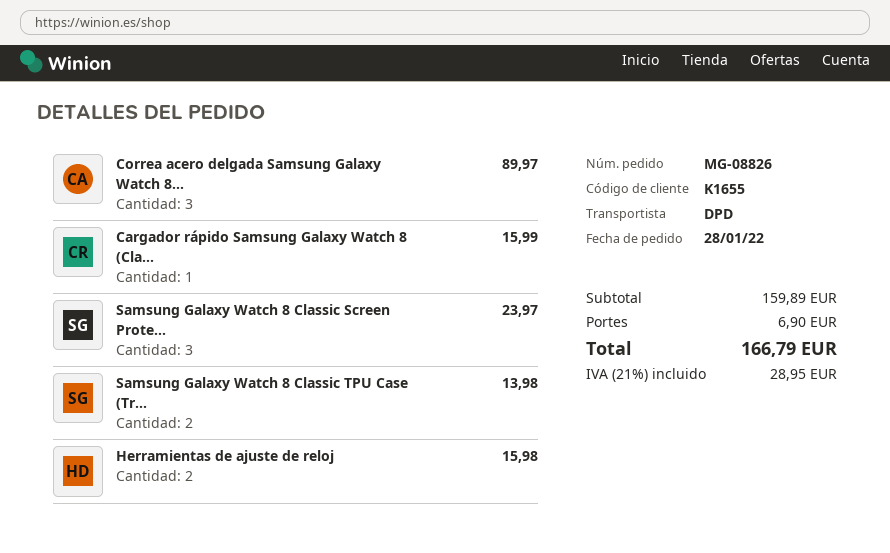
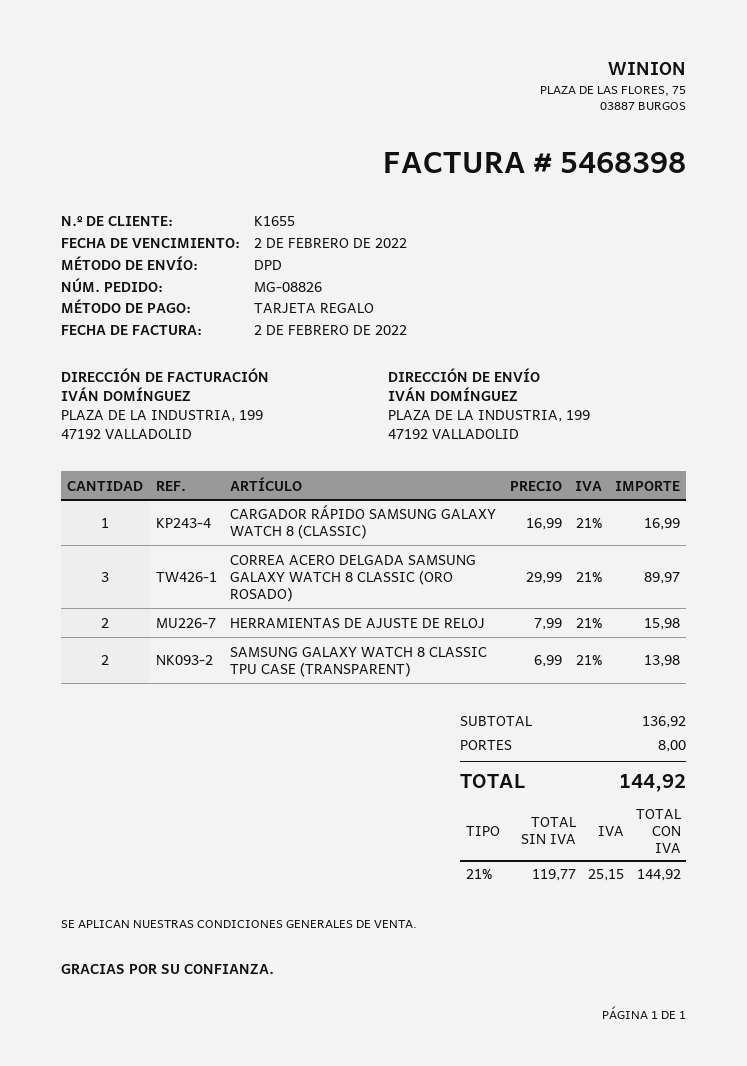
Cargador rápido Samsung Galaxy Watch 8 (Cla...: 1 for 15.99 -> 1 for 16.99
Samsung Galaxy Watch 8 Classic Screen Prote...: 3 for 23.97 -> none
subtotal: 159.89 -> 136.92
shipping: 6.90 -> 8.00
tax: 21% = 28.95 -> 21% = 25.15
total: 166.79 -> 144.92

